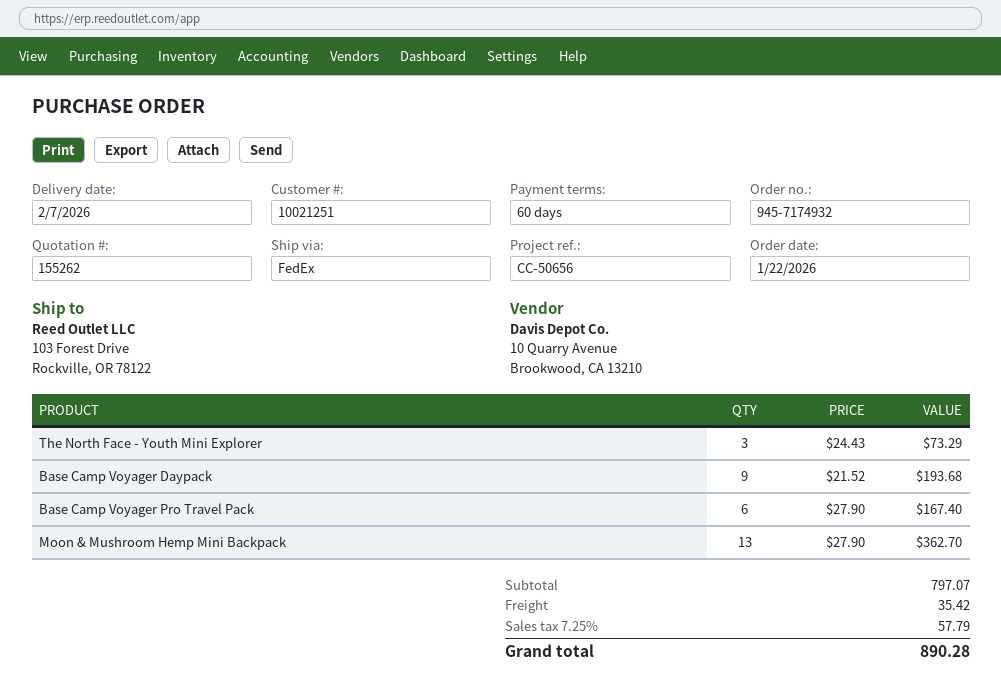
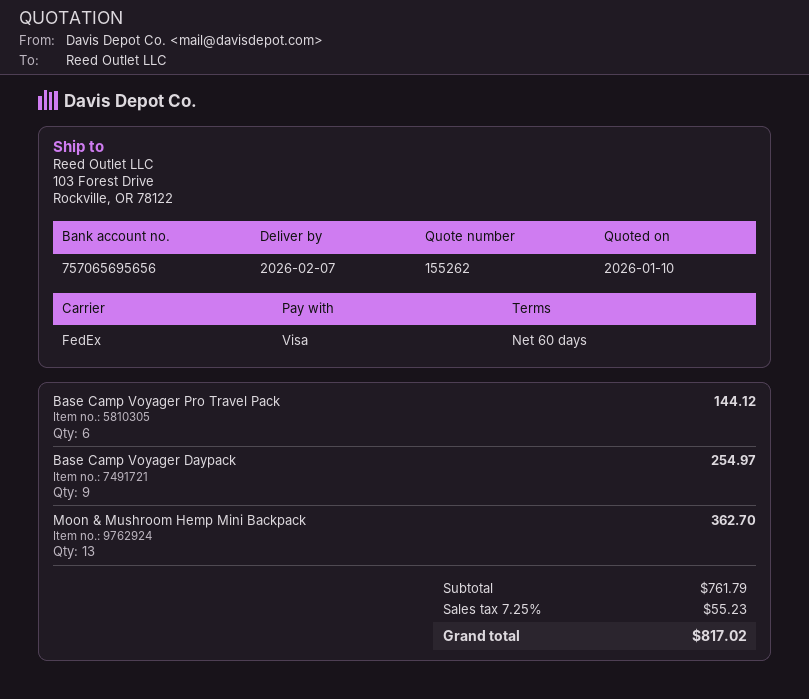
The North Face - Youth Mini Explorer: 3 for 73.29 -> none
Base Camp Voyager Daypack: 9 for 193.68 -> 9 for 254.97
Base Camp Voyager Pro Travel Pack: 6 for 167.40 -> 6 for 144.12
subtotal: 797.07 -> 761.79
shipping: 35.42 -> none
tax: 7.25% = 57.79 -> 7.25% = 55.23
total: 890.28 -> 817.02

